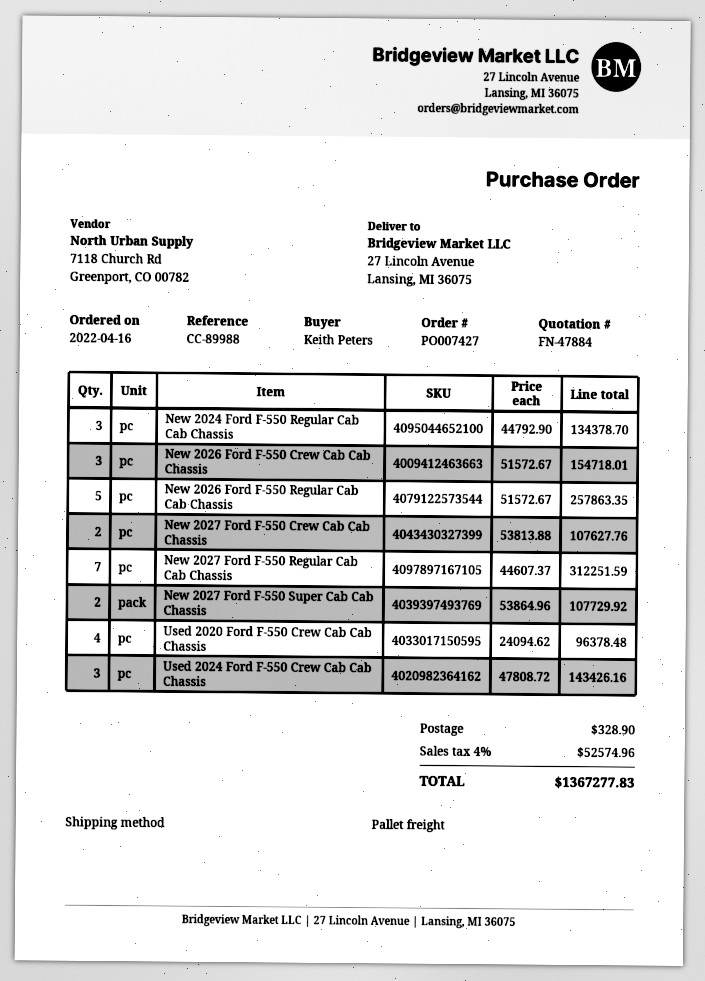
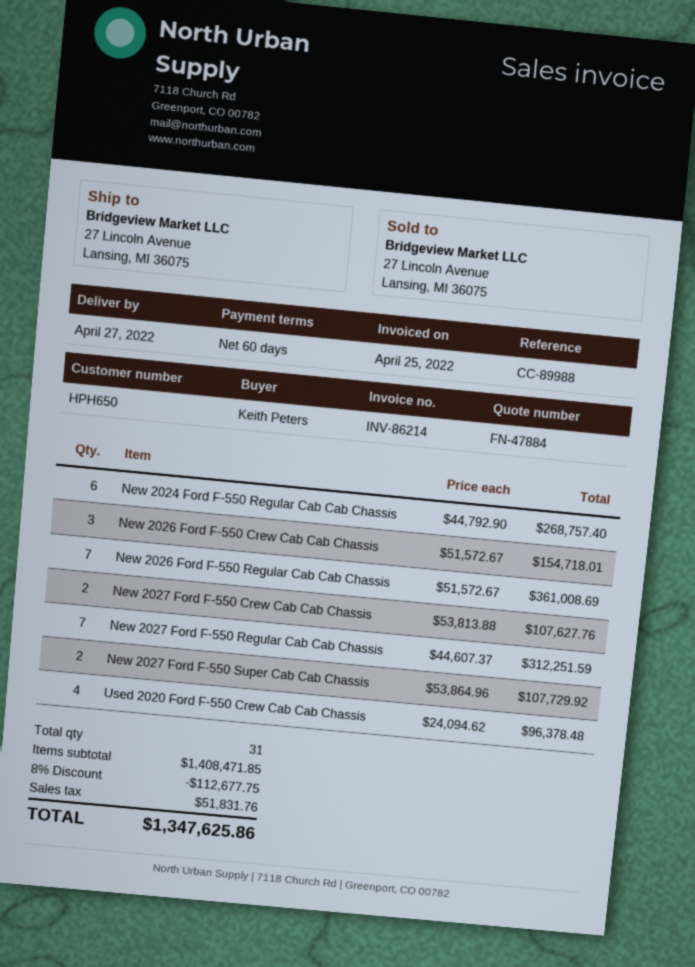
New 2024 Ford F-550 Regular Cab Cab Chassis: 3 x 44792.90 = 134378.70 -> 6 x 44792.90 = 268757.40
New 2026 Ford F-550 Regular Cab Cab Chassis: 5 x 51572.67 = 257863.35 -> 7 x 51572.67 = 361008.69
Used 2024 Ford F-550 Crew Cab Cab Chassis: 3 x 47808.72 = 143426.16 -> none
discount: none -> 8% = 112677.75
shipping: 328.90 -> none
tax: 52574.96 -> 51831.76
total: 1367277.83 -> 1347625.86

